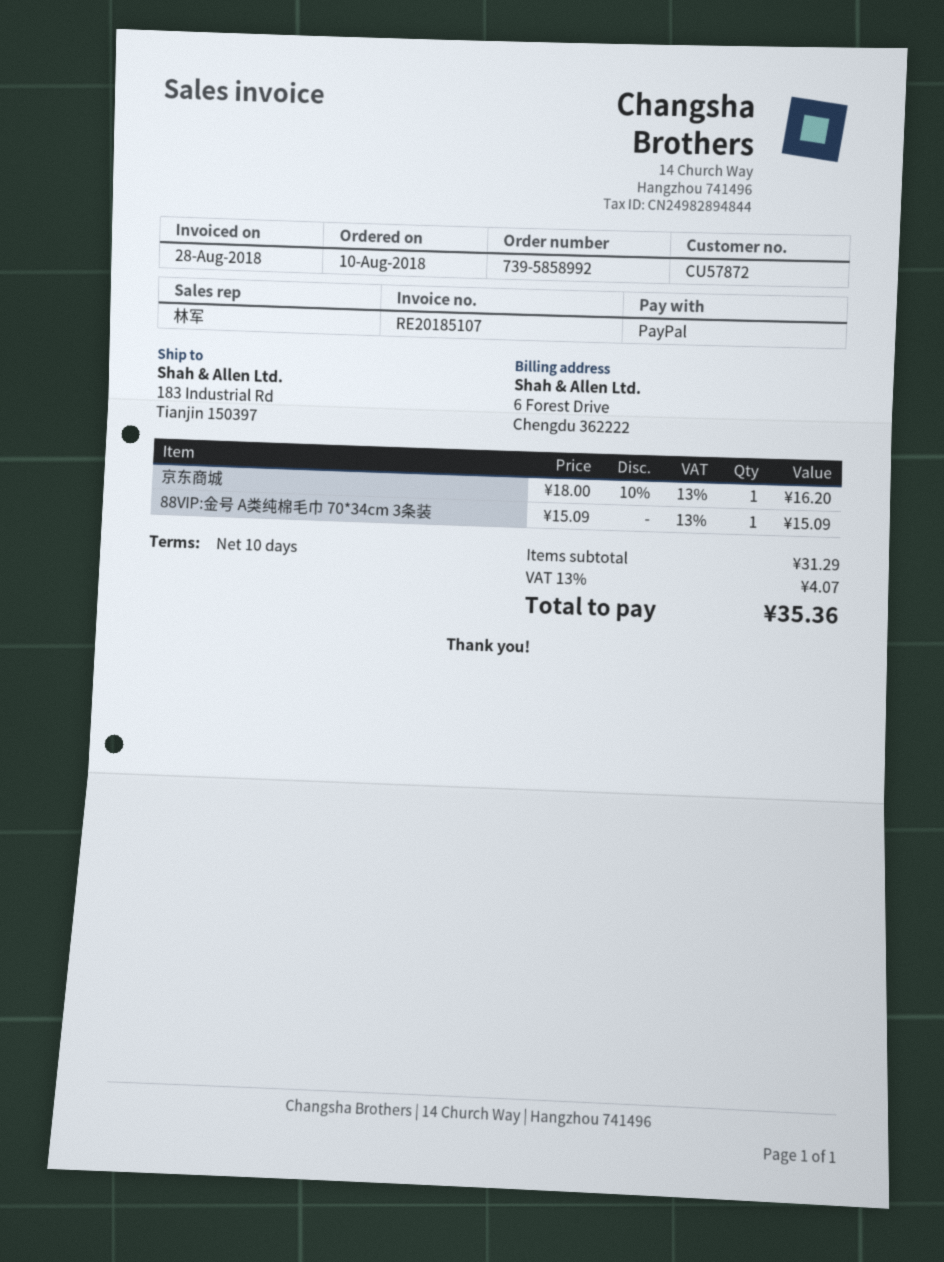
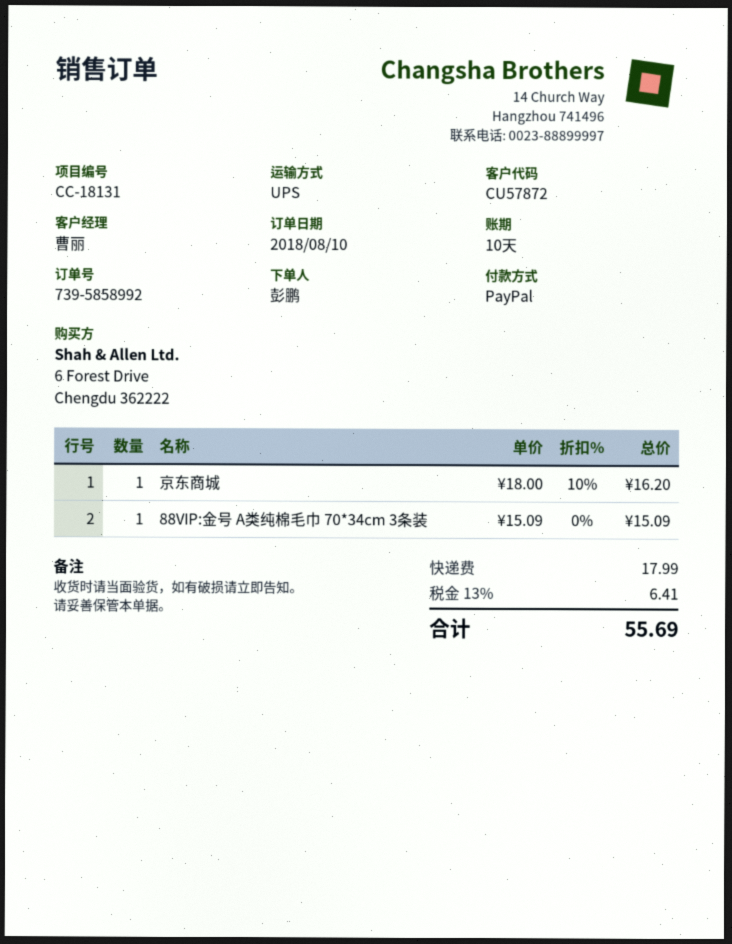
sales rep: 林军 -> 曹丽
shipping: none -> 17.99
tax: 13% = 4.07 -> 13% = 6.41
total: 35.36 -> 55.69

